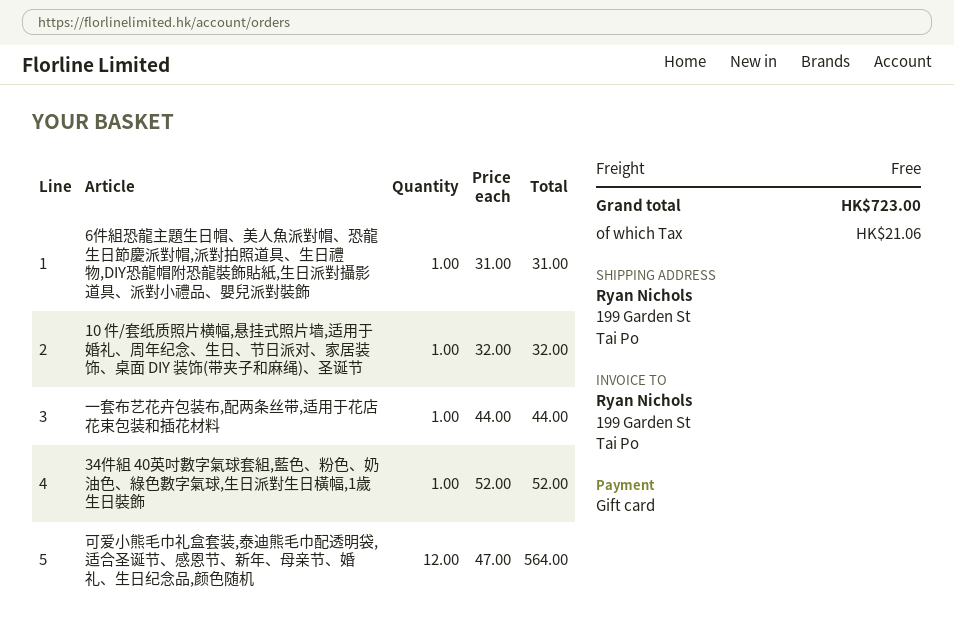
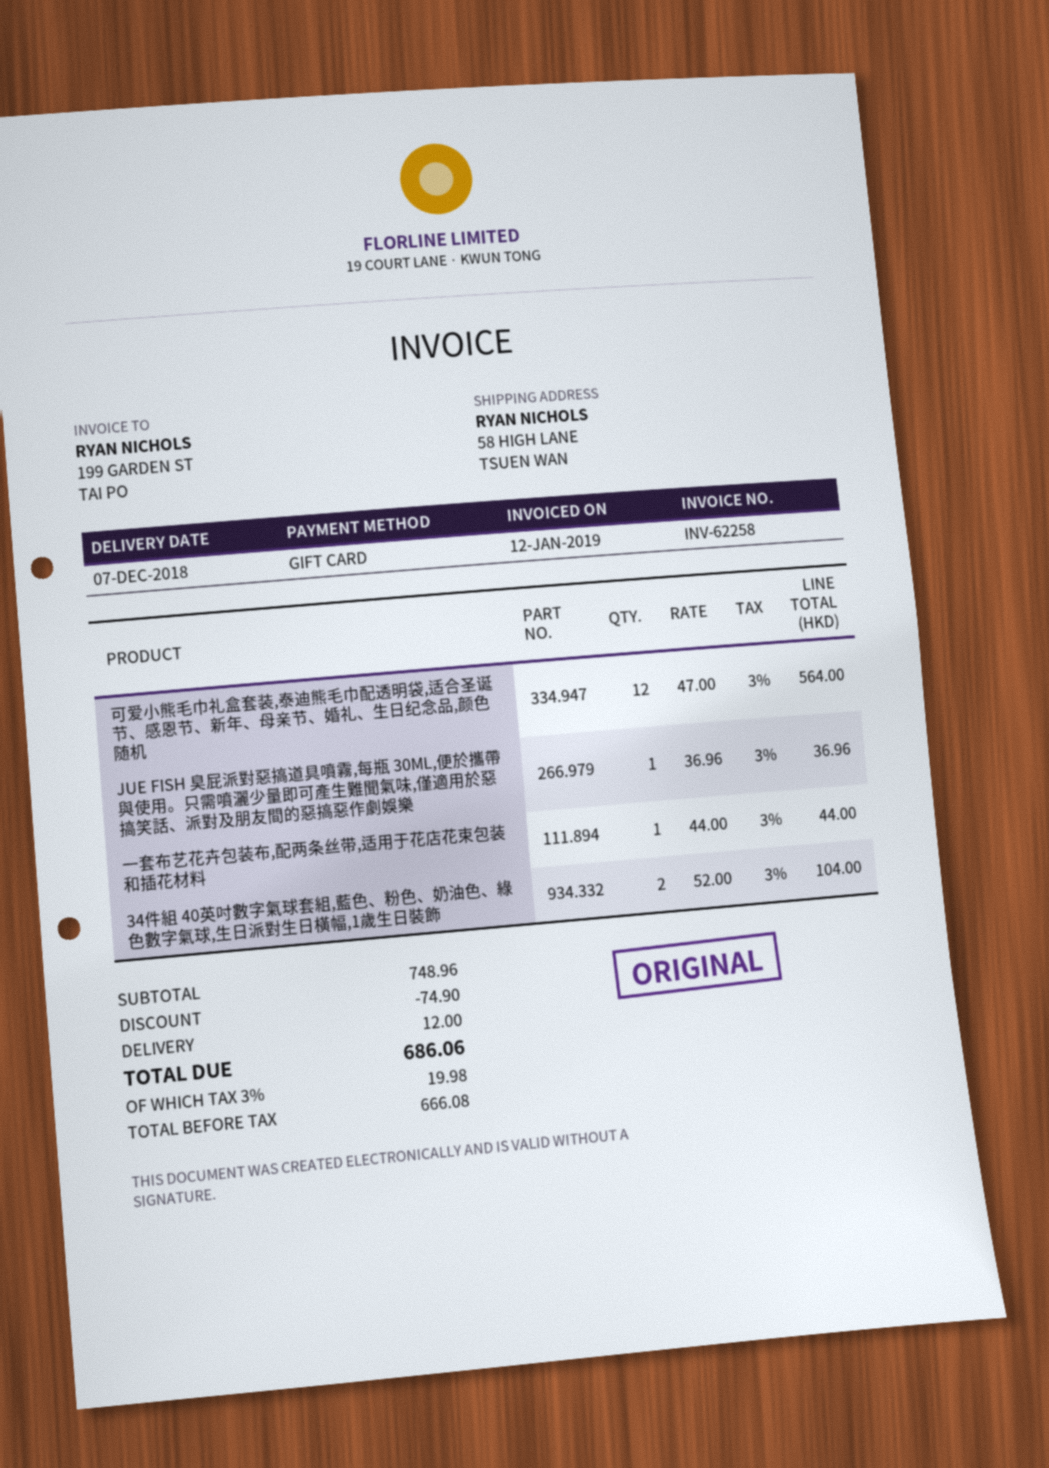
ship to: 199 Garden St, Tai Po -> 58 HIGH LANE, TSUEN WAN
6件組恐龍主題生日帽、美人魚派對帽、恐龍生日節慶派對帽,派對拍照道具、生日禮物,DIY恐龍帽附恐龍裝飾貼紙,生日派對攝影道具、派對小禮品、嬰兒派對裝飾: 1 x 31.00 = 31.00 -> none
10 件/套纸质照片横幅,悬挂式照片墙,适用于婚礼、周年纪念、生日、节日派对、家居装饰、桌面 DIY 装饰(带夹子和麻绳)、圣诞节: 1 x 32.00 = 32.00 -> none
34件組 40英吋數字氣球套組,藍色、粉色、奶油色、綠色數字氣球,生日派對生日橫幅,1歲生日裝飾: 1 x 52.00 = 52.00 -> 2 x 52.00 = 104.00
JUE FISH 臭屁派對惡搞道具噴霧,每瓶 30ML,便於攜帶與使用。只需噴灑少量即可產生難聞氣味,僅適用於惡搞笑話、派對及朋友間的惡搞惡作劇娛樂: none -> 1 x 36.96 = 36.96
discount: none -> 74.90
shipping: 0.00 -> 12.00
tax: 21.06 -> 19.98
total: 723.00 -> 686.06

